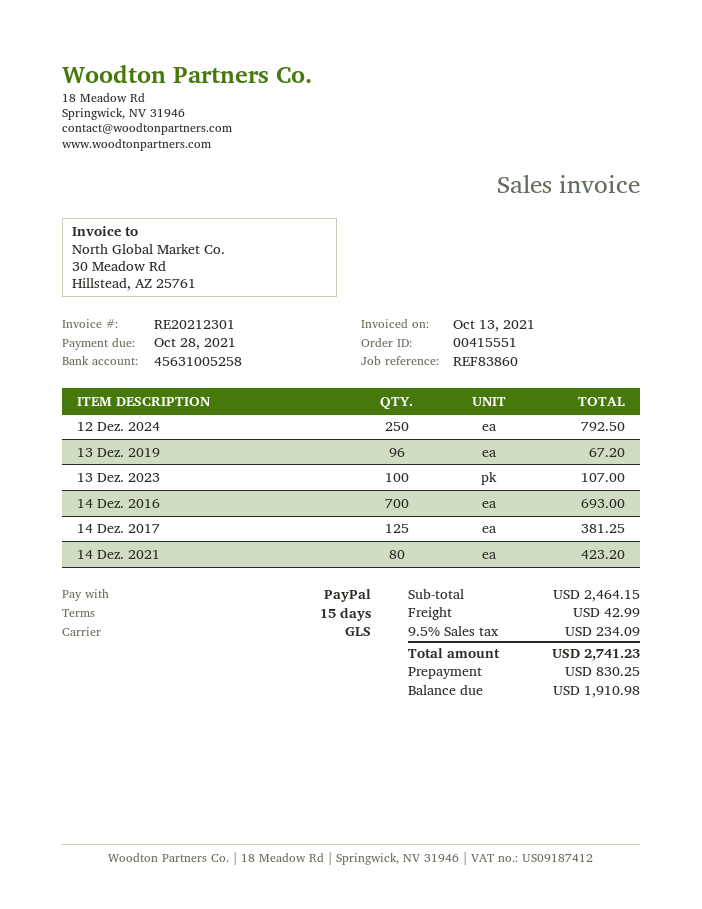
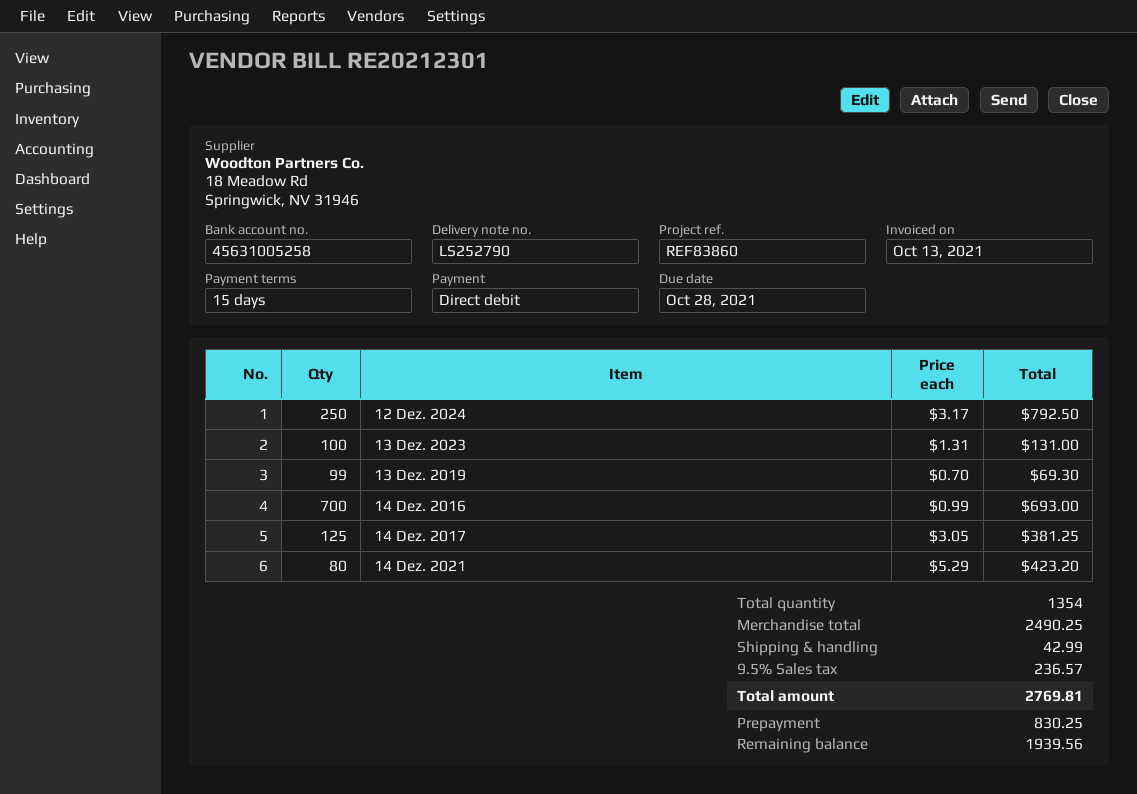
payment method: PayPal -> direct debit
13 Dez. 2019: 96 for 67.20 -> 99 for 69.30
13 Dez. 2023: 100 for 107.00 -> 100 for 131.00
subtotal: 2464.15 -> 2490.25
tax: 9.5% = 234.09 -> 9.5% = 236.57
total: 2741.23 -> 2769.81
balance: 1910.98 -> 1939.56

